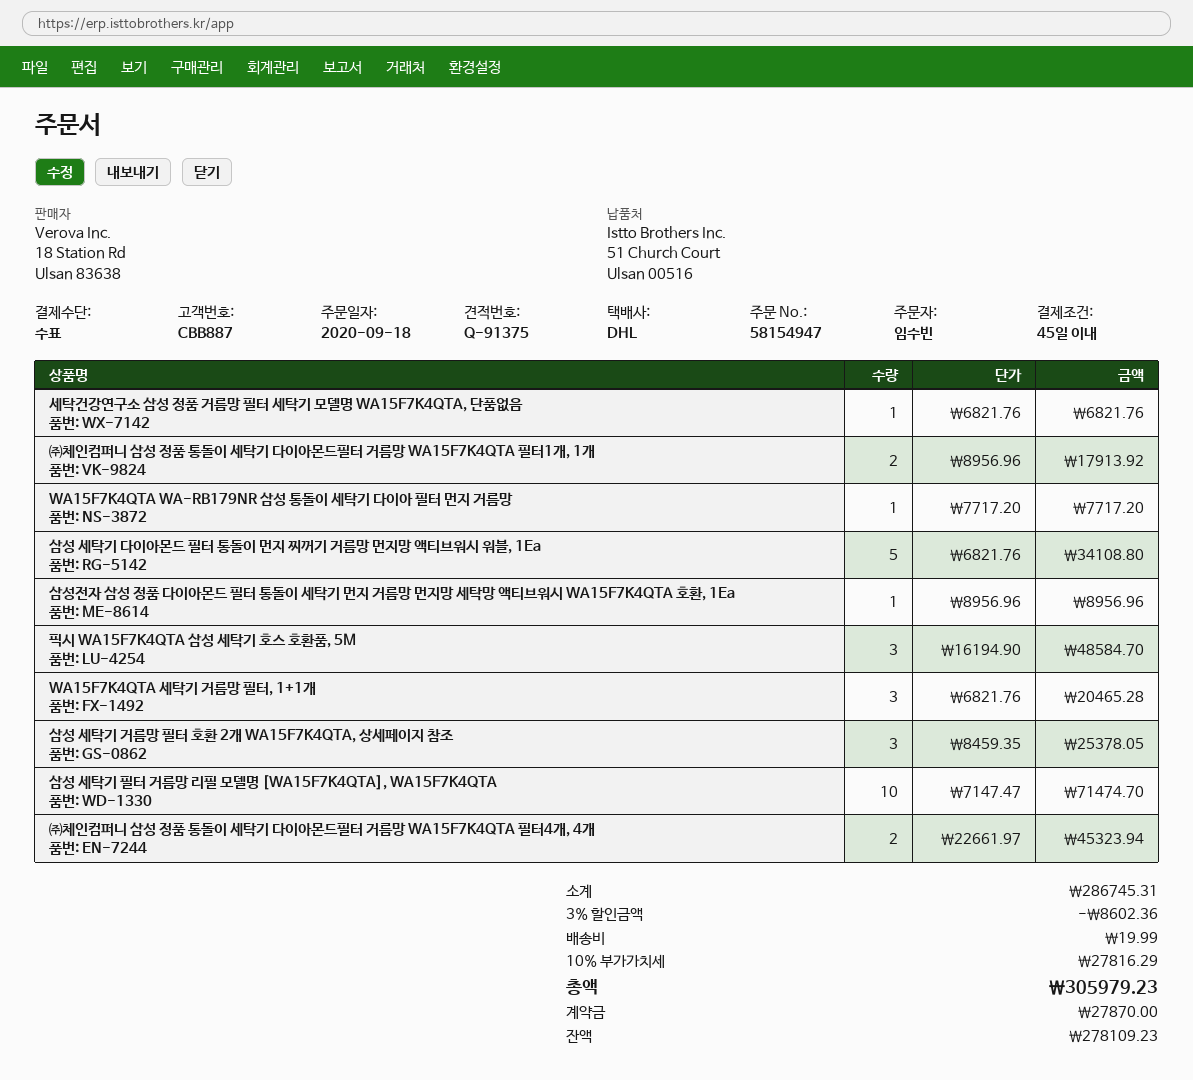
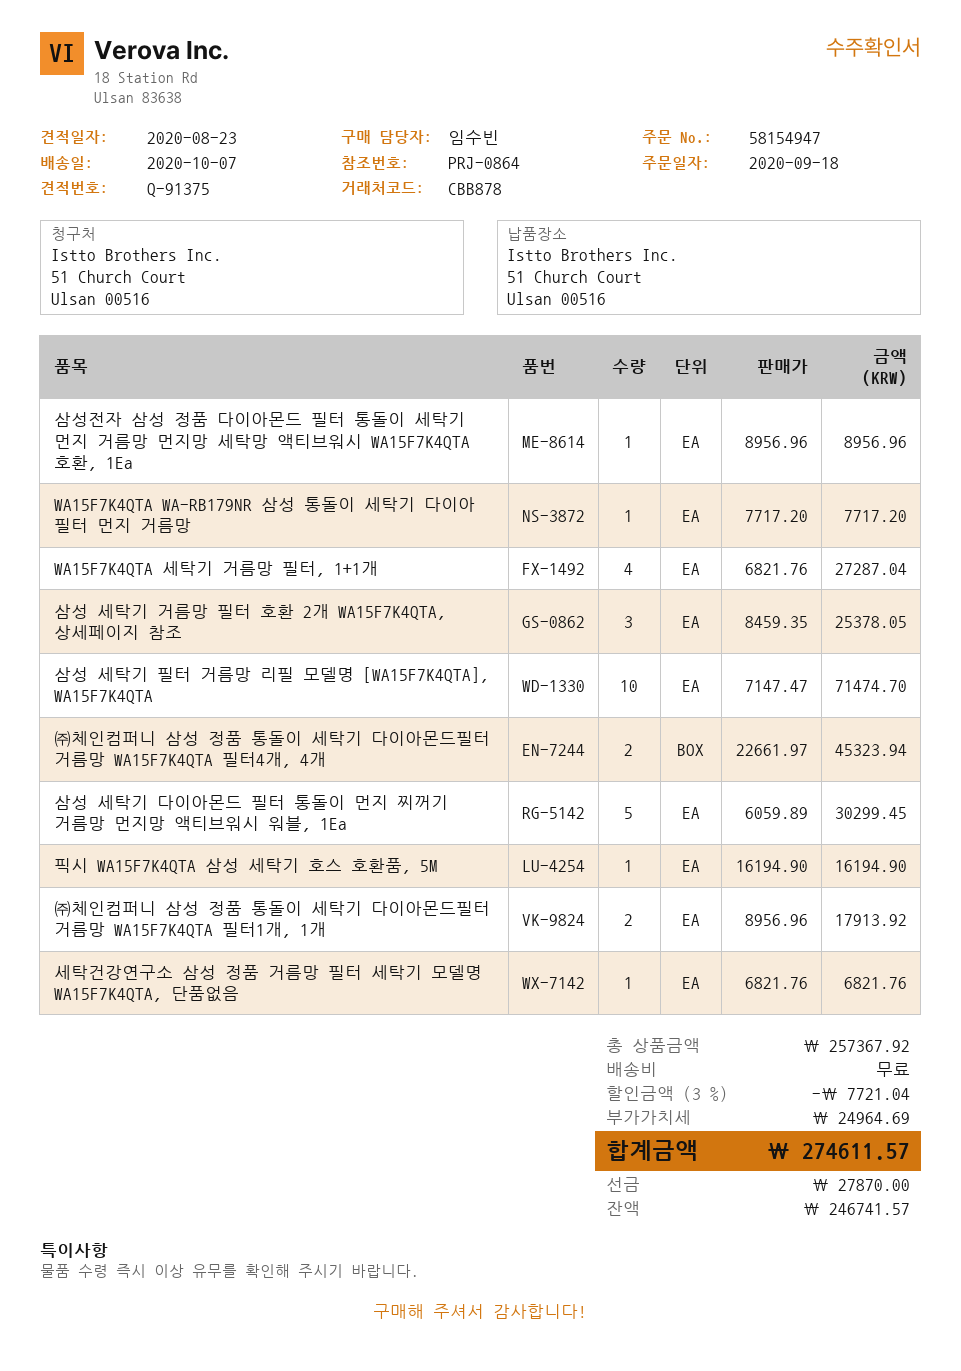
customer number: CBB887 -> CBB878
삼성 세탁기 다이아몬드 필터 통돌이 먼지 찌꺼기 거름망 먼지망 액티브워시 워블, 1Ea: 5 x 6821.76 = 34108.80 -> 5 x 6059.89 = 30299.45
픽시 WA15F7K4QTA 삼성 세탁기 호스 호환품, 5M: 3 x 16194.90 = 48584.70 -> 1 x 16194.90 = 16194.90
WA15F7K4QTA 세탁기 거름망 필터, 1+1개: 3 x 6821.76 = 20465.28 -> 4 x 6821.76 = 27287.04
subtotal: 286745.31 -> 257367.92
discount: 3% = 8602.36 -> 3% = 7721.04
shipping: 19.99 -> 0.00
tax: 27816.29 -> 24964.69
total: 305979.23 -> 274611.57
balance: 278109.23 -> 246741.57

